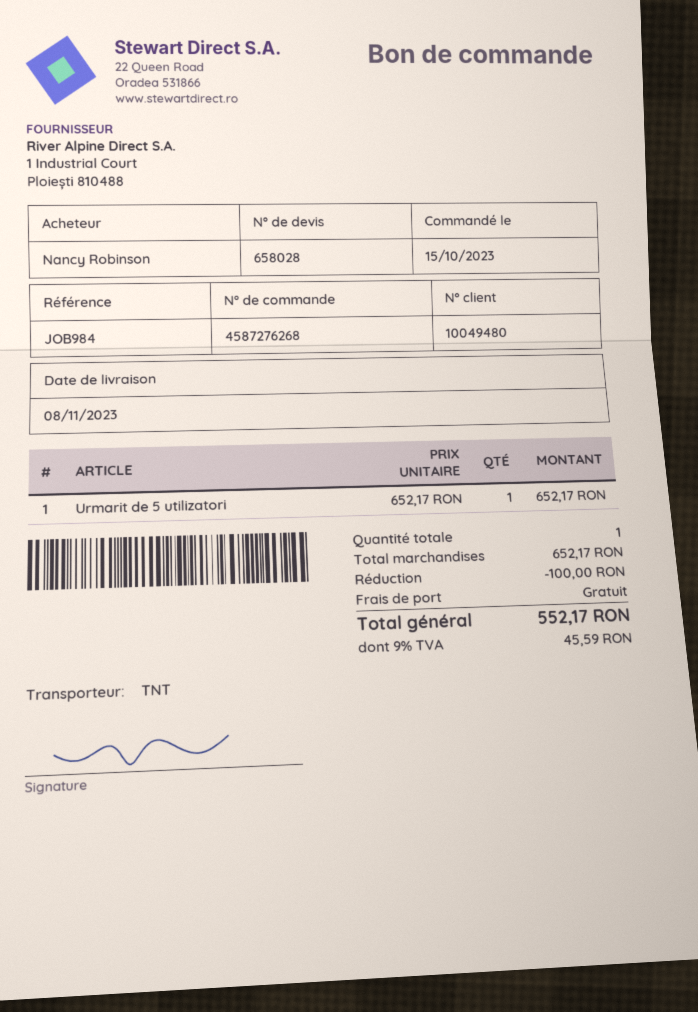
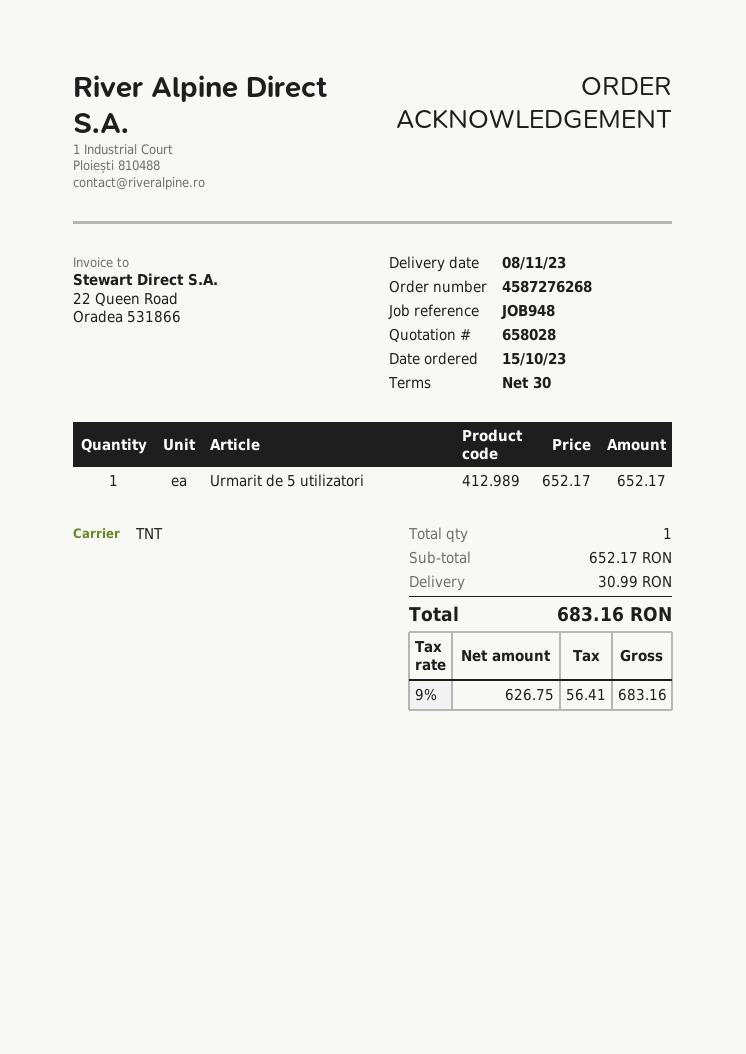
reference: JOB984 -> JOB948
discount: 100.00 -> none
shipping: 0.00 -> 30.99
tax: 9% = 45.59 -> 9% = 56.41
total: 552.17 -> 683.16

